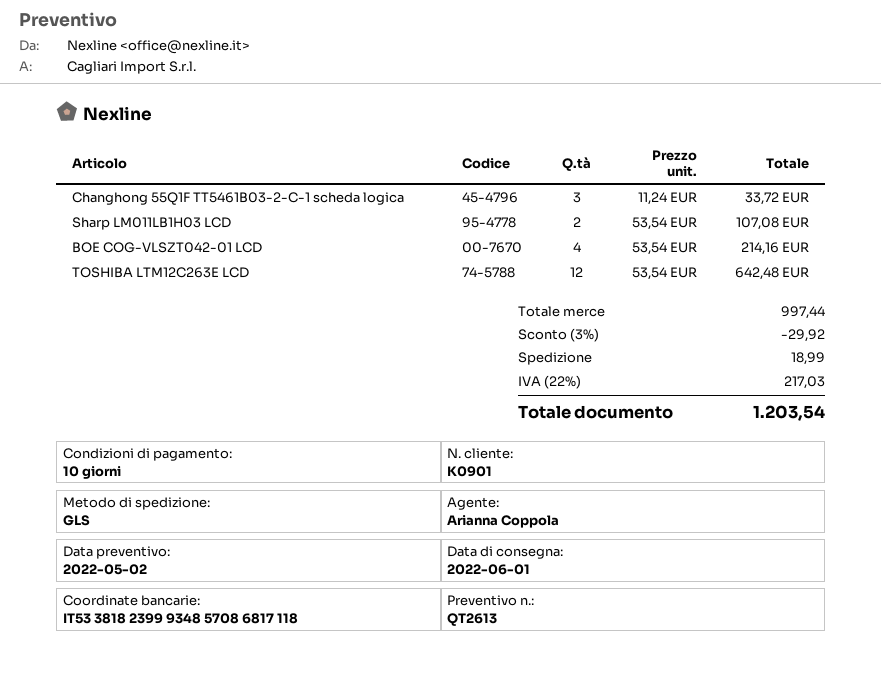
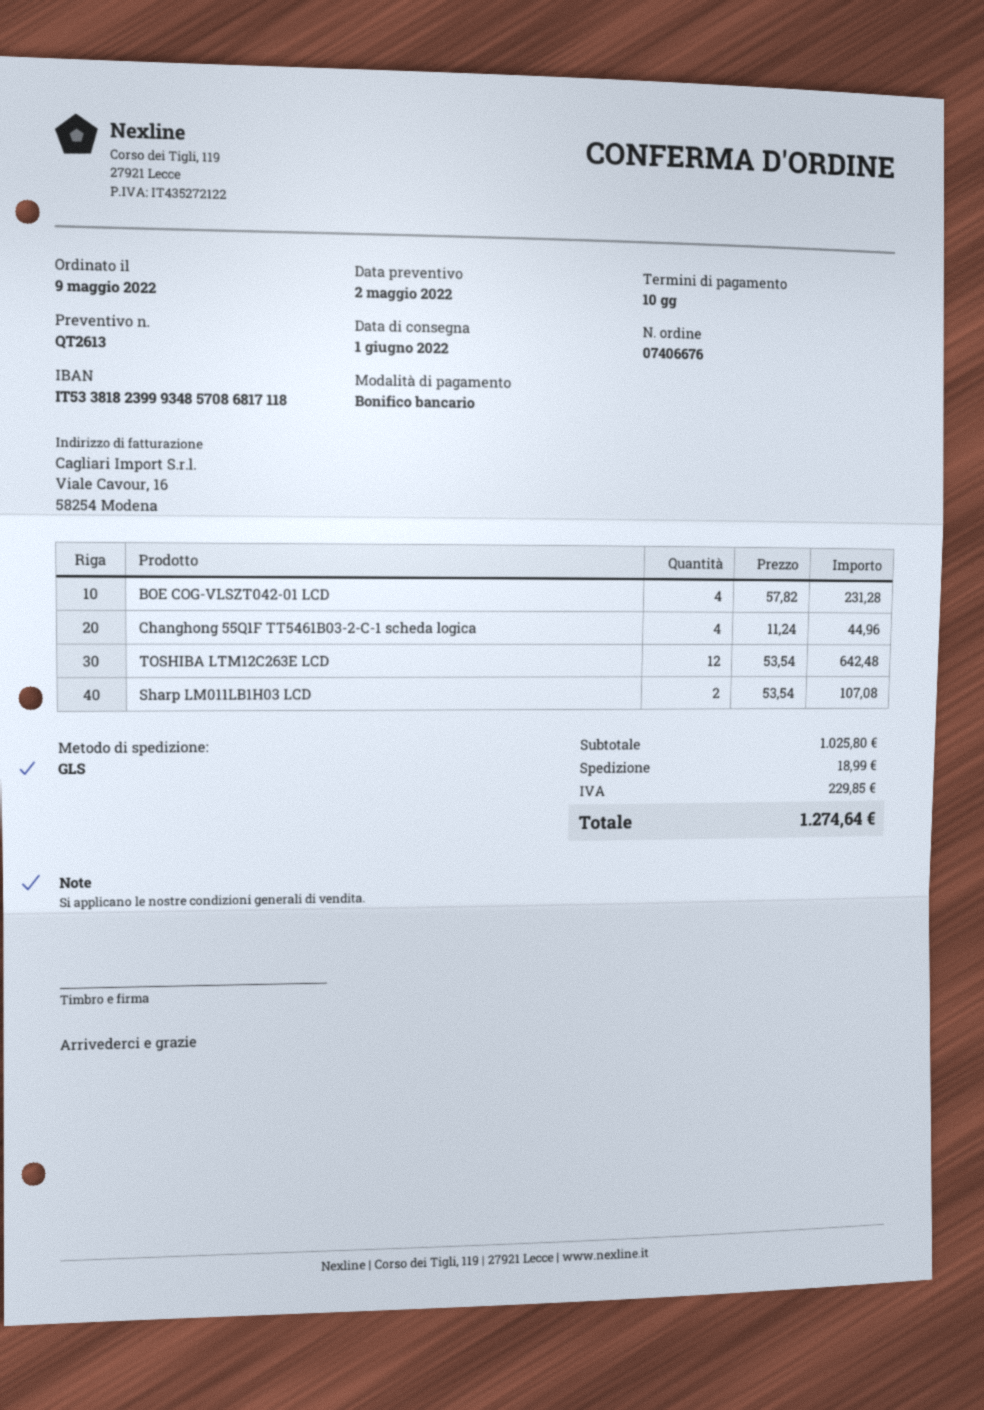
Changhong 55Q1F TT5461B03-2-C-1 scheda logica: 3 x 11.24 = 33.72 -> 4 x 11.24 = 44.96
BOE COG-VLSZT042-01 LCD: 4 x 53.54 = 214.16 -> 4 x 57.82 = 231.28
subtotal: 997.44 -> 1025.80
discount: 3% = 29.92 -> none
tax: 217.03 -> 229.85
total: 1203.54 -> 1274.64

